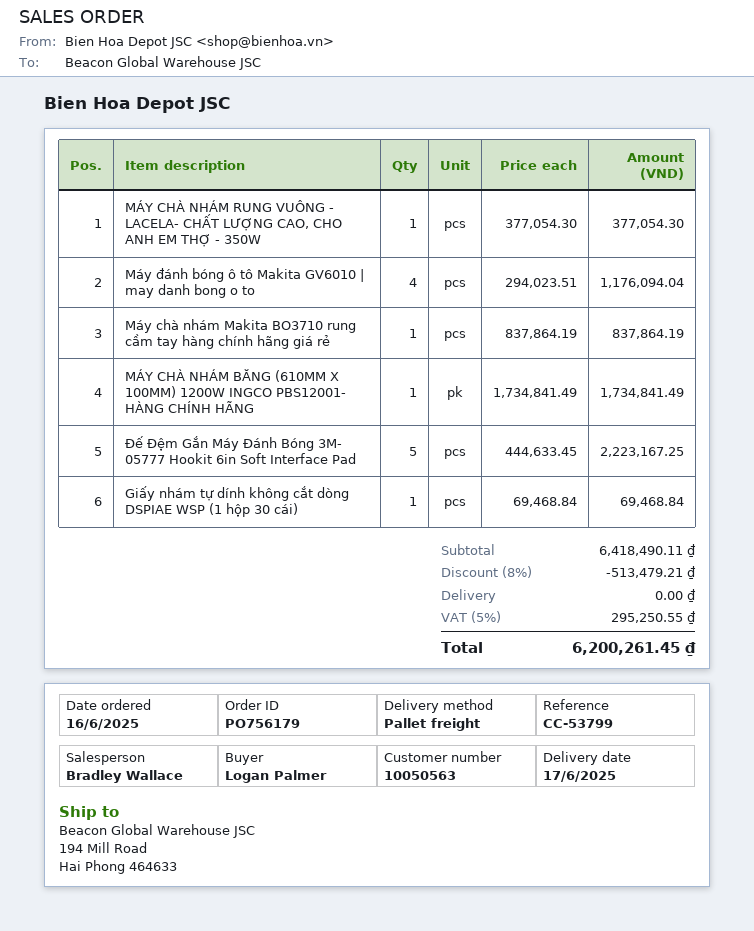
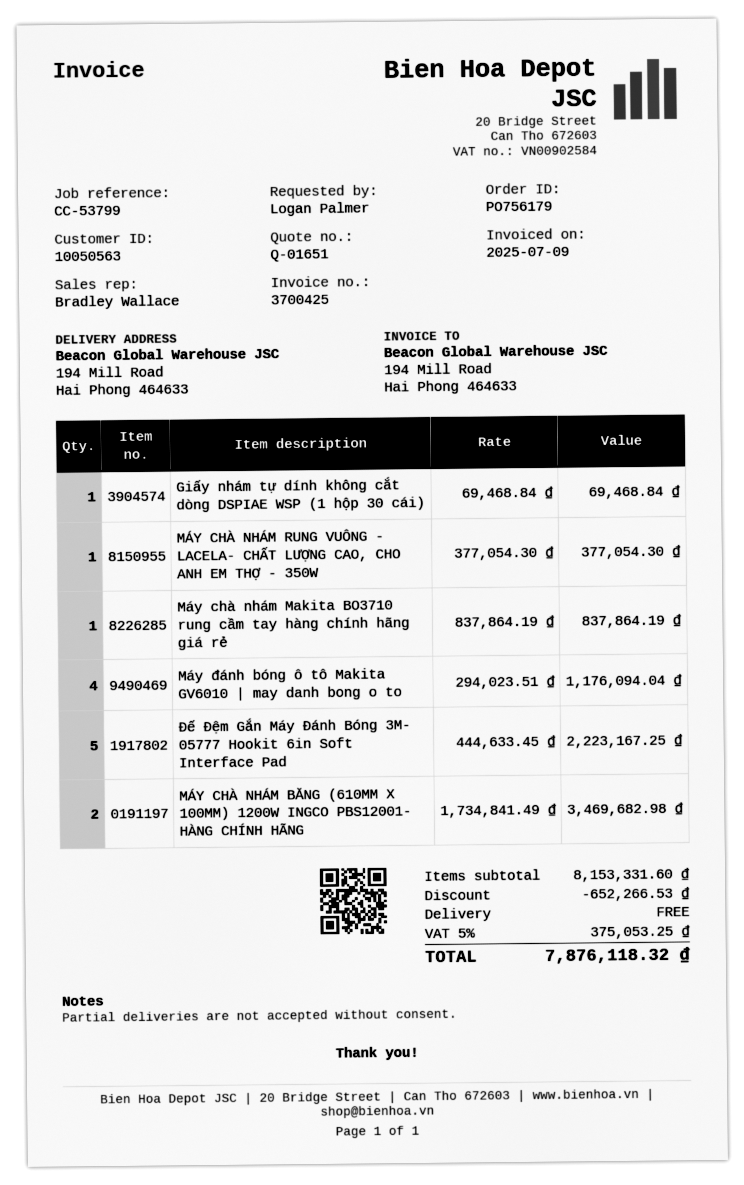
MÁY CHÀ NHÁM BĂNG (610MM X 100MM) 1200W INGCO PBS12001- HÀNG CHÍNH HÃNG: 1 x 1734841.49 = 1734841.49 -> 2 x 1734841.49 = 3469682.98
subtotal: 6418490.11 -> 8153331.60
discount: 513479.21 -> 652266.53
tax: 5% = 295250.55 -> 5% = 375053.25
total: 6200261.45 -> 7876118.32

